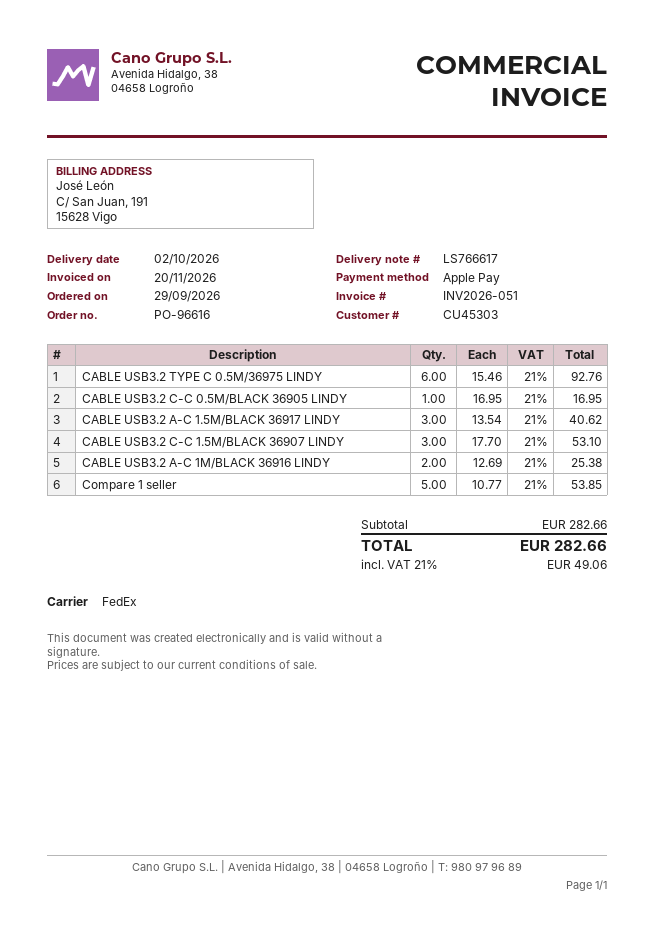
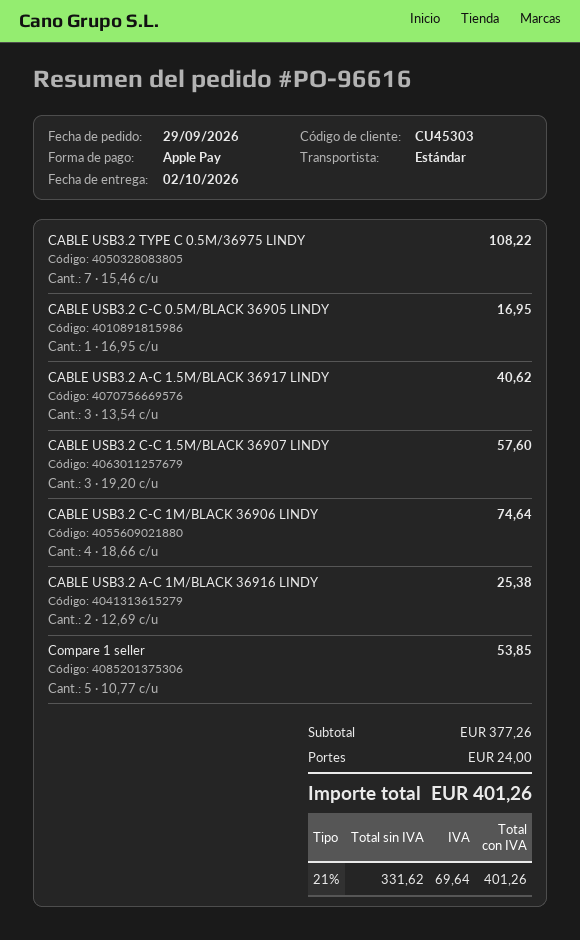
shipping method: FedEx -> standard
CABLE USB3.2 TYPE C 0.5M/36975 LINDY: 6 x 15.46 = 92.76 -> 7 x 15.46 = 108.22
CABLE USB3.2 C-C 1.5M/BLACK 36907 LINDY: 3 x 17.70 = 53.10 -> 3 x 19.20 = 57.60
CABLE USB3.2 C-C 1M/BLACK 36906 LINDY: none -> 4 x 18.66 = 74.64
subtotal: 282.66 -> 377.26
shipping: none -> 24.00
tax: 21% = 49.06 -> 21% = 69.64
total: 282.66 -> 401.26

